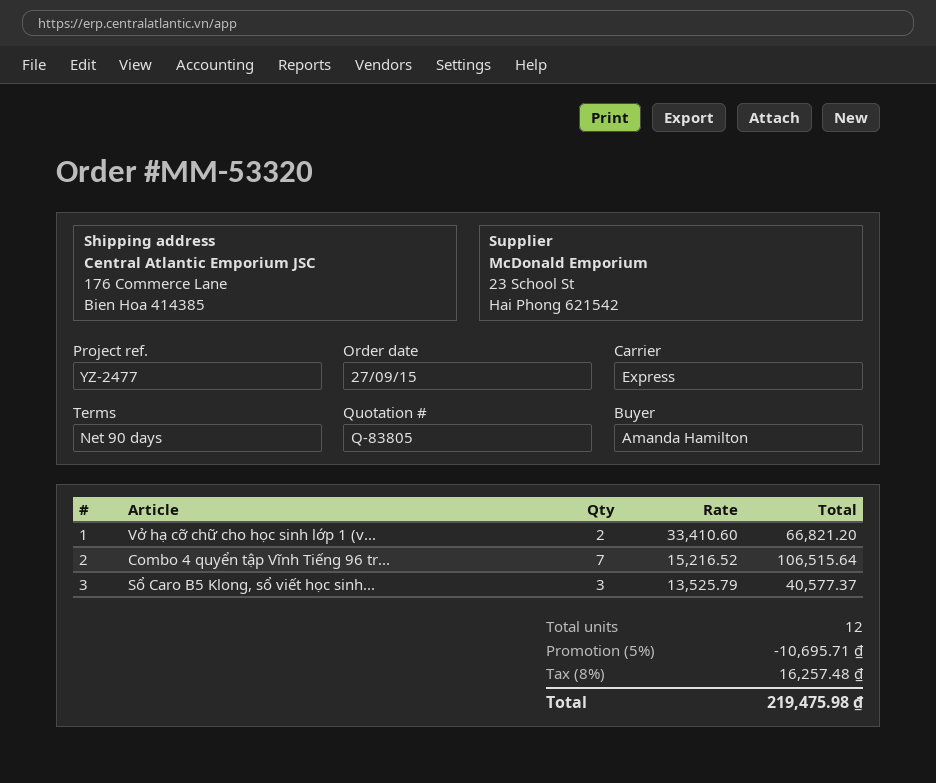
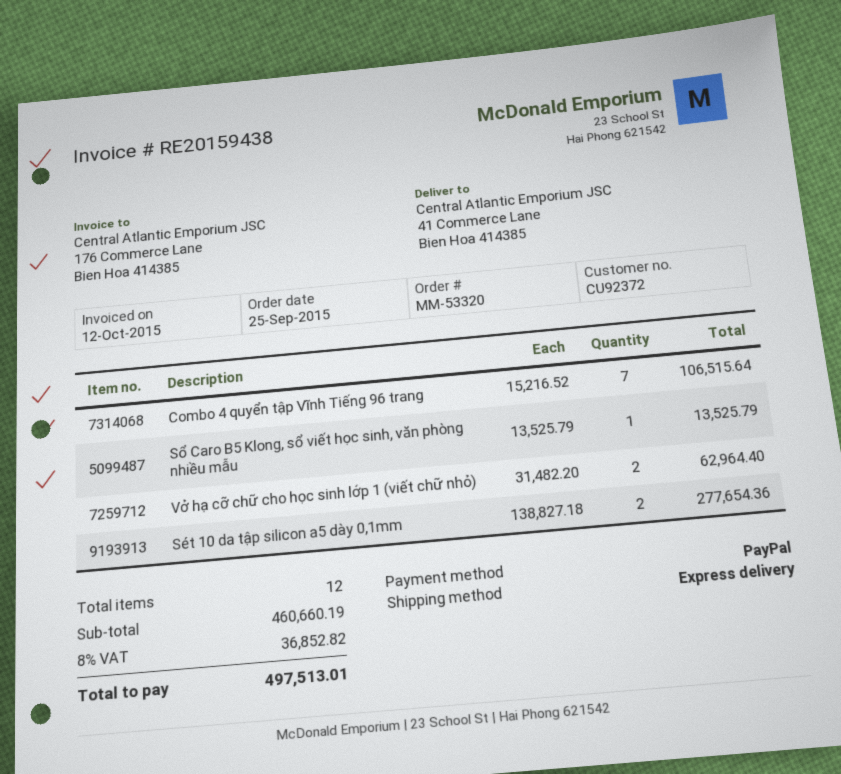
order date: 2015-09-27 -> 2015-09-25
ship to: 176 Commerce Lane, Bien Hoa 414385 -> 41 Commerce Lane, Bien Hoa 414385
Vở hạ cỡ chữ cho học sinh lớp 1 (v...: 2 x 33410.60 = 66821.20 -> 2 x 31482.20 = 62964.40
Sổ Caro B5 Klong, sổ viết học sinh...: 3 x 13525.79 = 40577.37 -> 1 x 13525.79 = 13525.79
Sét 10 da tập silicon a5 dày 0,1mm: none -> 2 x 138827.18 = 277654.36
discount: 5% = 10695.71 -> none
tax: 8% = 16257.48 -> 8% = 36852.82
total: 219475.98 -> 497513.01

